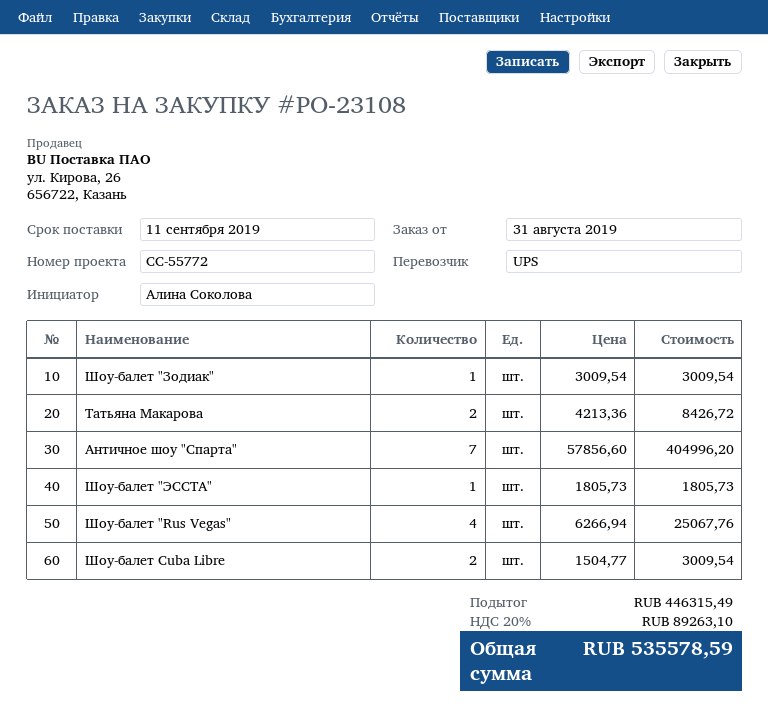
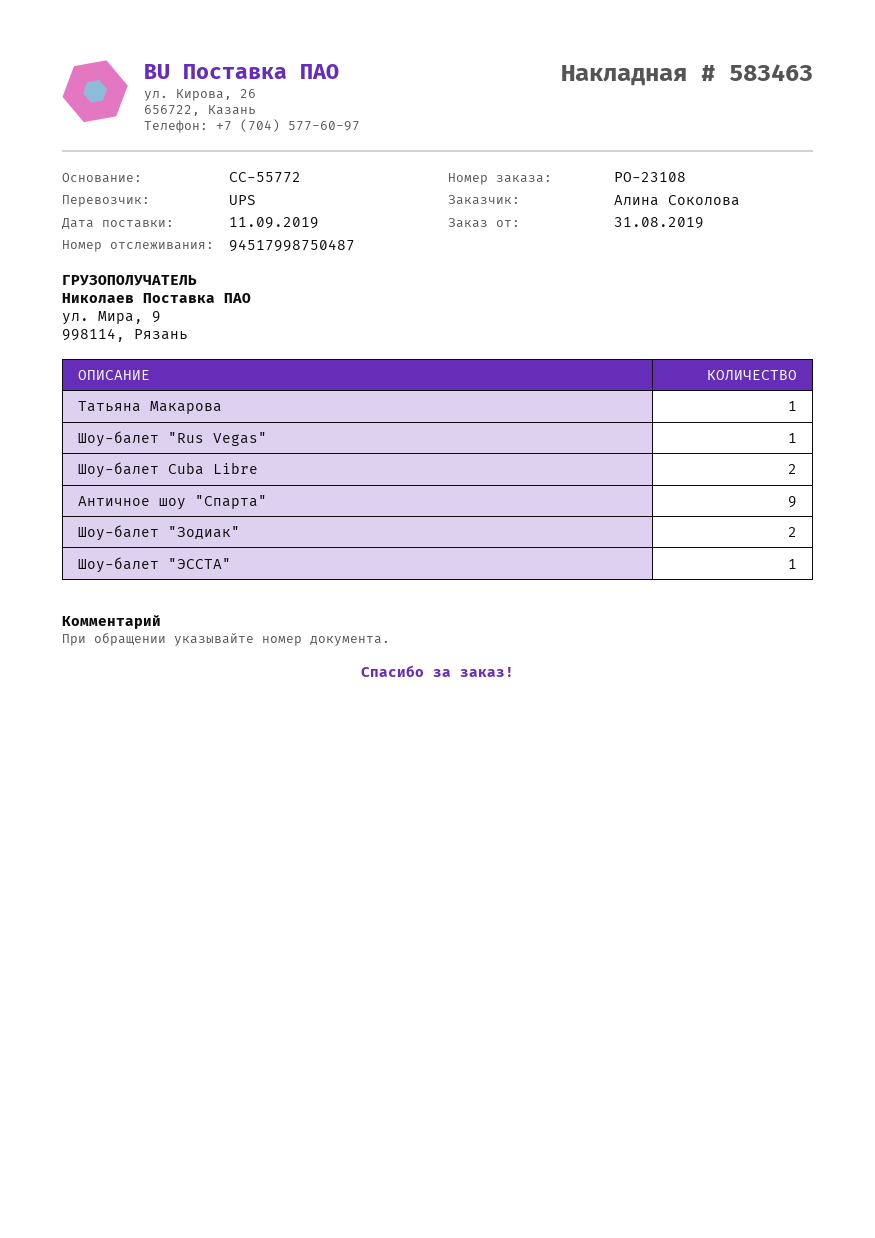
Шоу-балет "Зодиак": 1 -> 2
Татьяна Макарова: 2 -> 1
Античное шоу "Спарта": 7 -> 9
Шоу-балет "Rus Vegas": 4 -> 1

